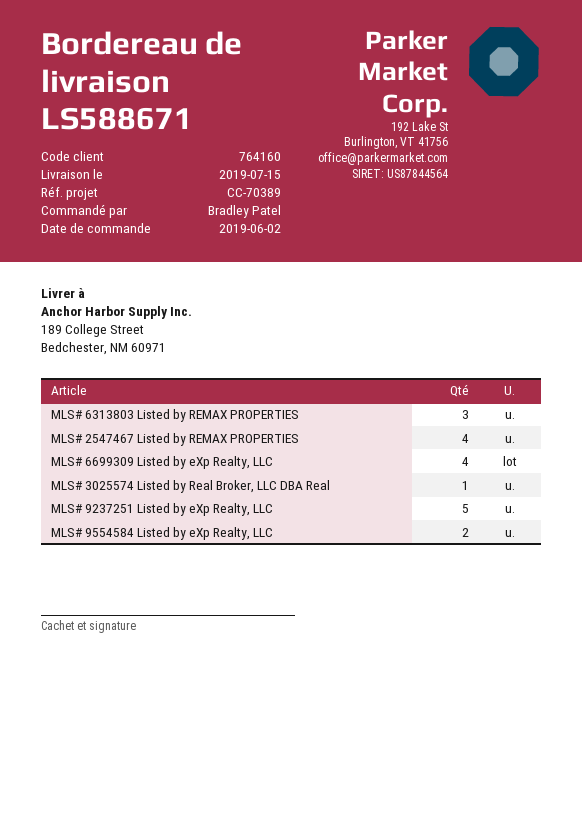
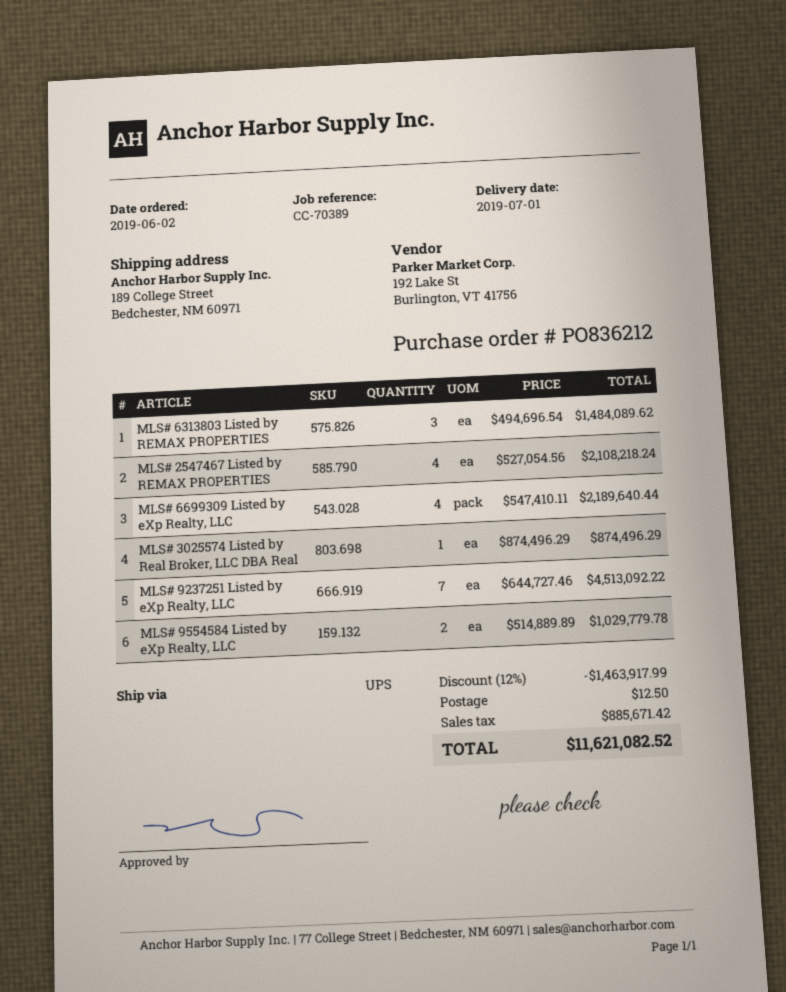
delivery date: 2019-07-15 -> 2019-07-01
MLS# 9237251 Listed by eXp Realty, LLC: 5 -> 7

